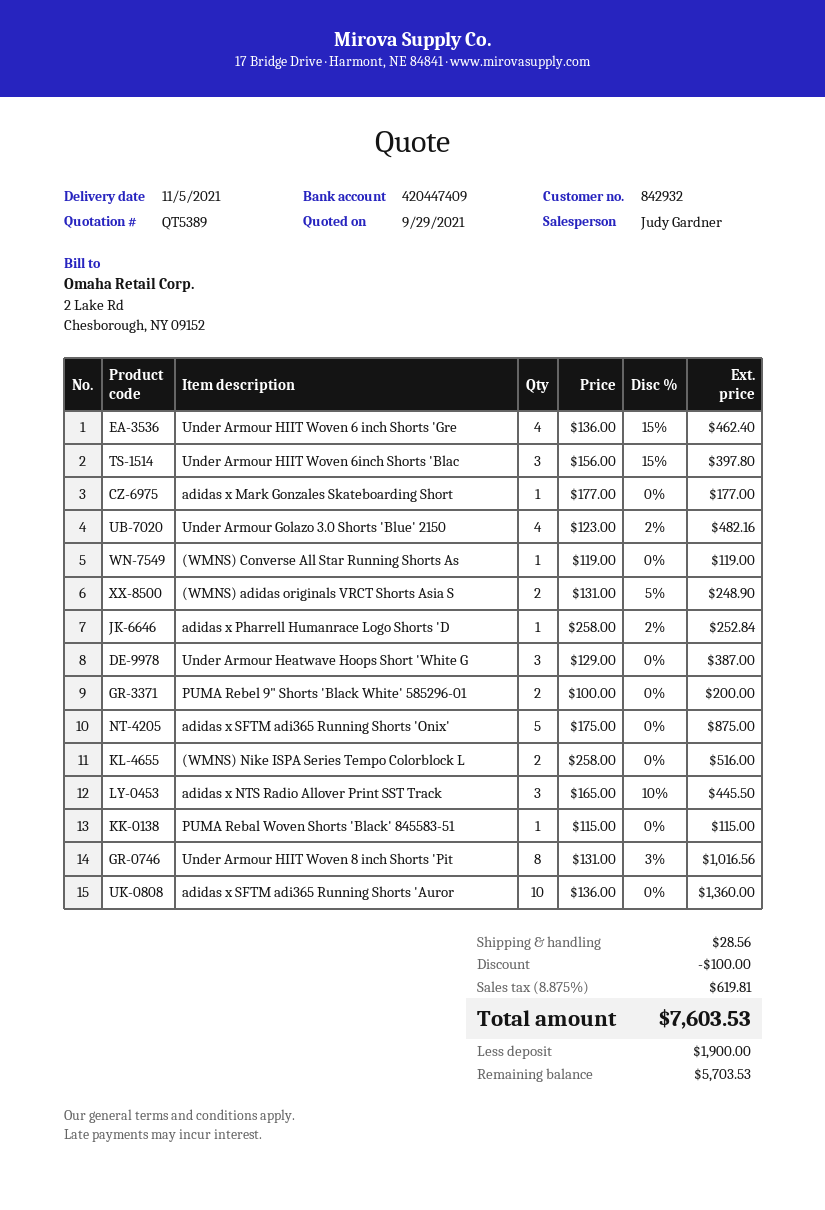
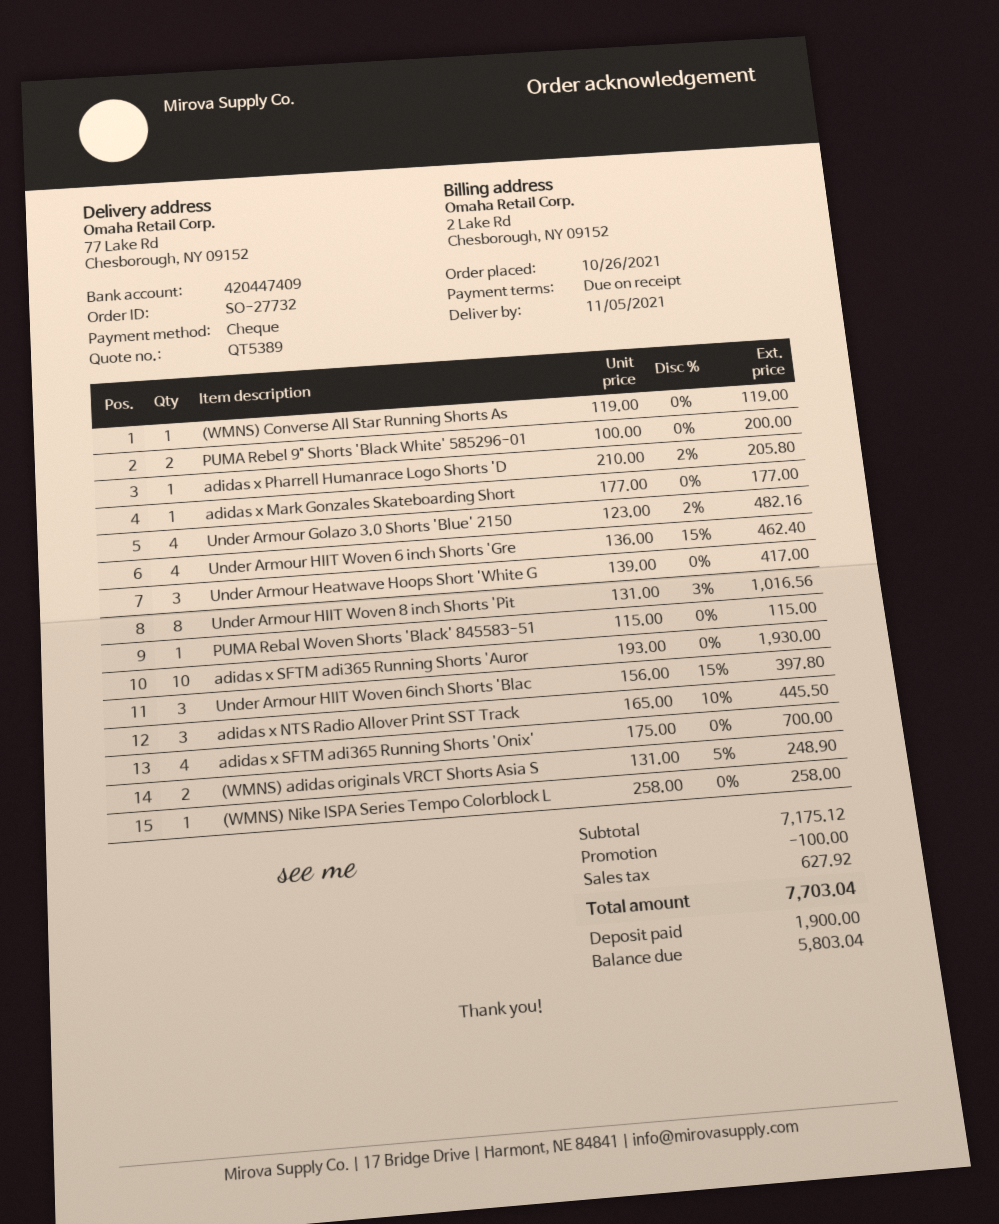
adidas x Pharrell Humanrace Logo Shorts 'D: 1 x 258.00 - 2% = 252.84 -> 1 x 210.00 - 2% = 205.80
Under Armour Heatwave Hoops Short 'White G: 3 x 129.00 = 387.00 -> 3 x 139.00 = 417.00
adidas x SFTM adi365 Running Shorts 'Onix': 5 x 175.00 = 875.00 -> 4 x 175.00 = 700.00
(WMNS) Nike ISPA Series Tempo Colorblock L: 2 x 258.00 = 516.00 -> 1 x 258.00 = 258.00
adidas x SFTM adi365 Running Shorts 'Auror: 10 x 136.00 = 1360.00 -> 10 x 193.00 = 1930.00
shipping: 28.56 -> none
tax: 619.81 -> 627.92
total: 7603.53 -> 7703.04
balance: 5703.53 -> 5803.04

